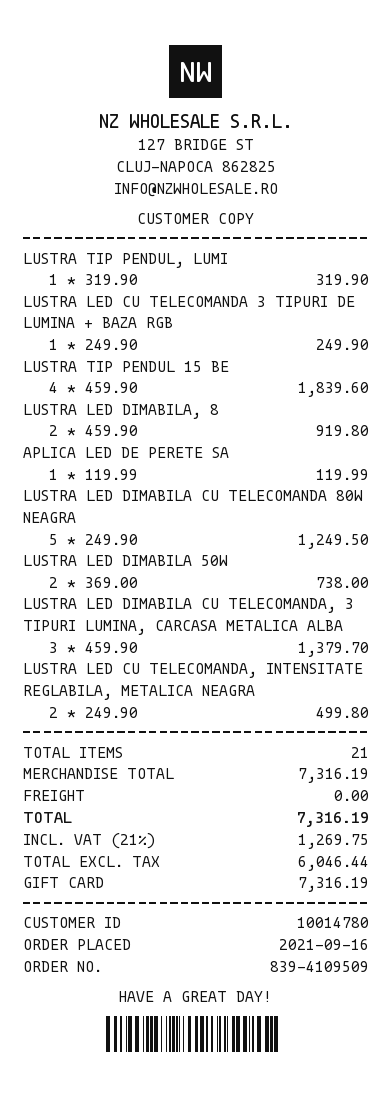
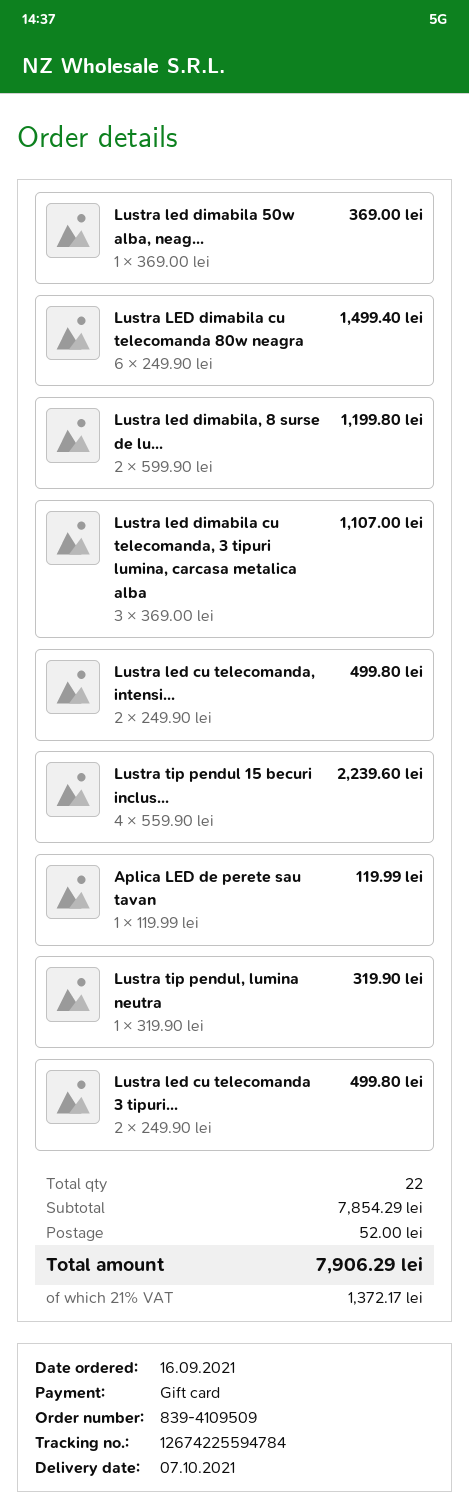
LUSTRA LED CU TELECOMANDA 3 TIPURI DE LUMINA + BAZA RGB: 1 x 249.90 = 249.90 -> 2 x 249.90 = 499.80
LUSTRA TIP PENDUL 15 BE: 4 x 459.90 = 1839.60 -> 4 x 559.90 = 2239.60
LUSTRA LED DIMABILA, 8: 2 x 459.90 = 919.80 -> 2 x 599.90 = 1199.80
LUSTRA LED DIMABILA CU TELECOMANDA 80W NEAGRA: 5 x 249.90 = 1249.50 -> 6 x 249.90 = 1499.40
LUSTRA LED DIMABILA 50W: 2 x 369.00 = 738.00 -> 1 x 369.00 = 369.00
LUSTRA LED DIMABILA CU TELECOMANDA, 3 TIPURI LUMINA, CARCASA METALICA ALBA: 3 x 459.90 = 1379.70 -> 3 x 369.00 = 1107.00
total quantity: 21 -> 22
subtotal: 7316.19 -> 7854.29
shipping: 0.00 -> 52.00
tax: 21% = 1269.75 -> 21% = 1372.17
total: 7316.19 -> 7906.29

